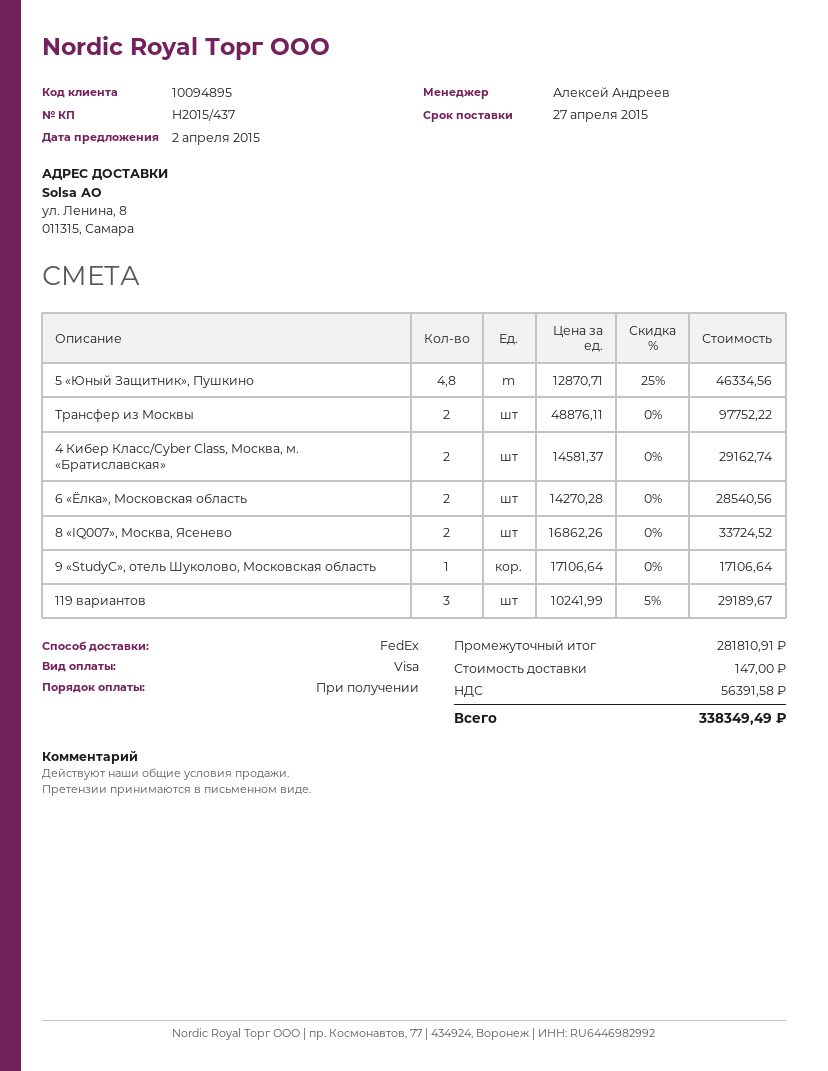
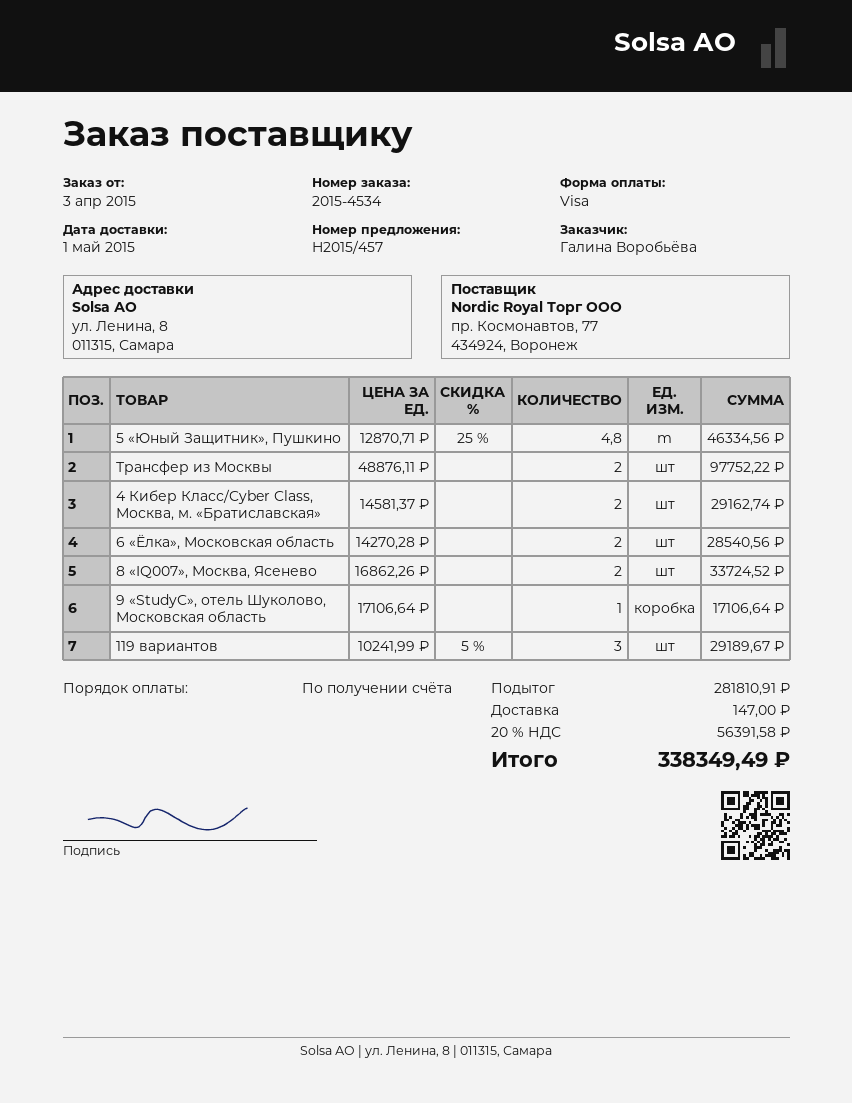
quote number: H2015/437 -> H2015/457
delivery date: 2015-04-27 -> 2015-05-01

